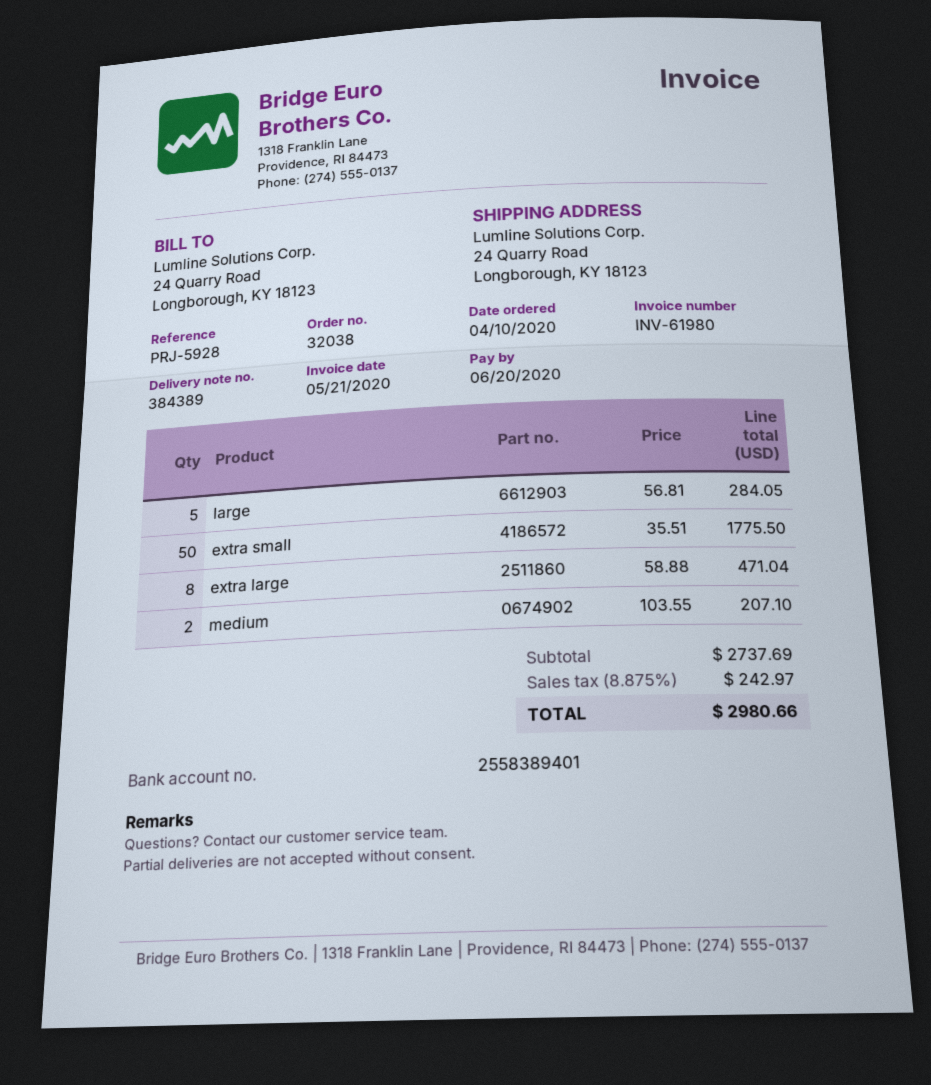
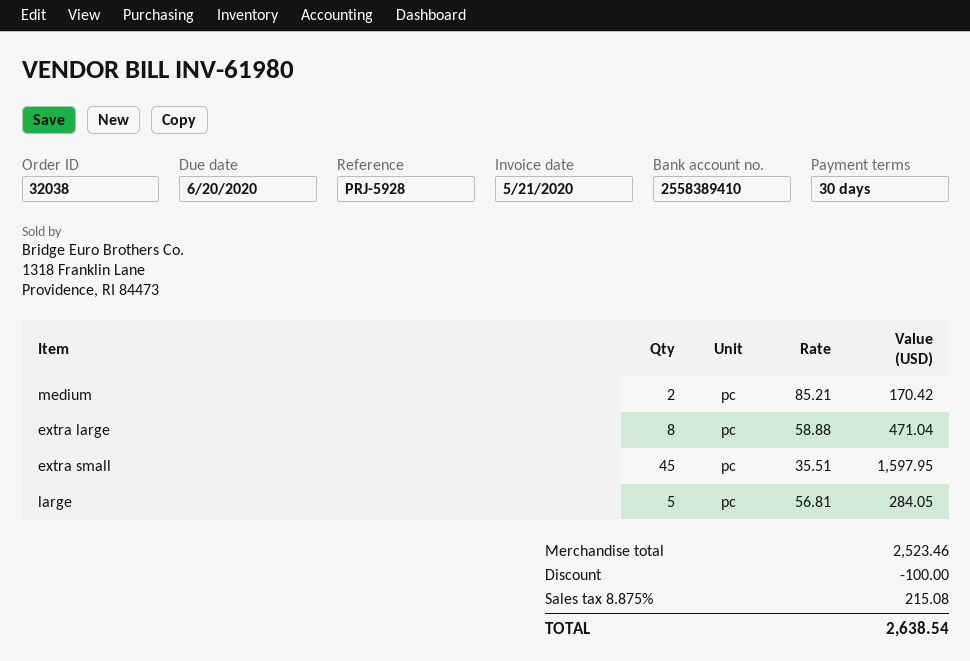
bank account: 2558389401 -> 2558389410
extra small: 50 x 35.51 = 1775.50 -> 45 x 35.51 = 1597.95
medium: 2 x 103.55 = 207.10 -> 2 x 85.21 = 170.42
subtotal: 2737.69 -> 2523.46
discount: none -> 100.00
tax: 8.875% = 242.97 -> 8.875% = 215.08
total: 2980.66 -> 2638.54

